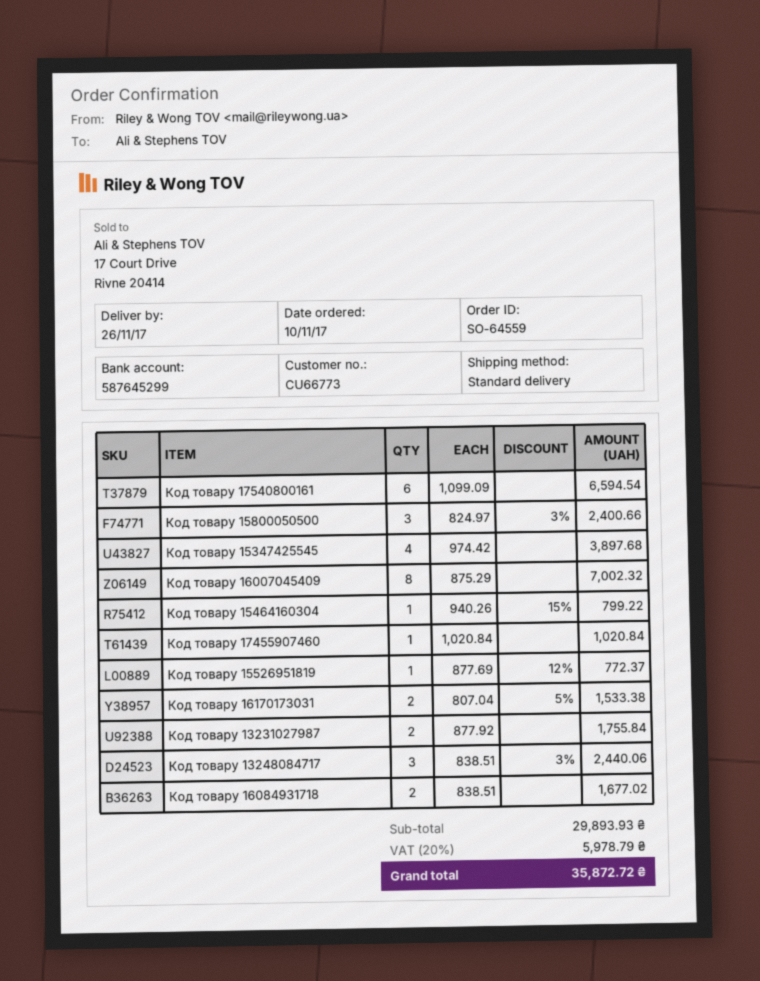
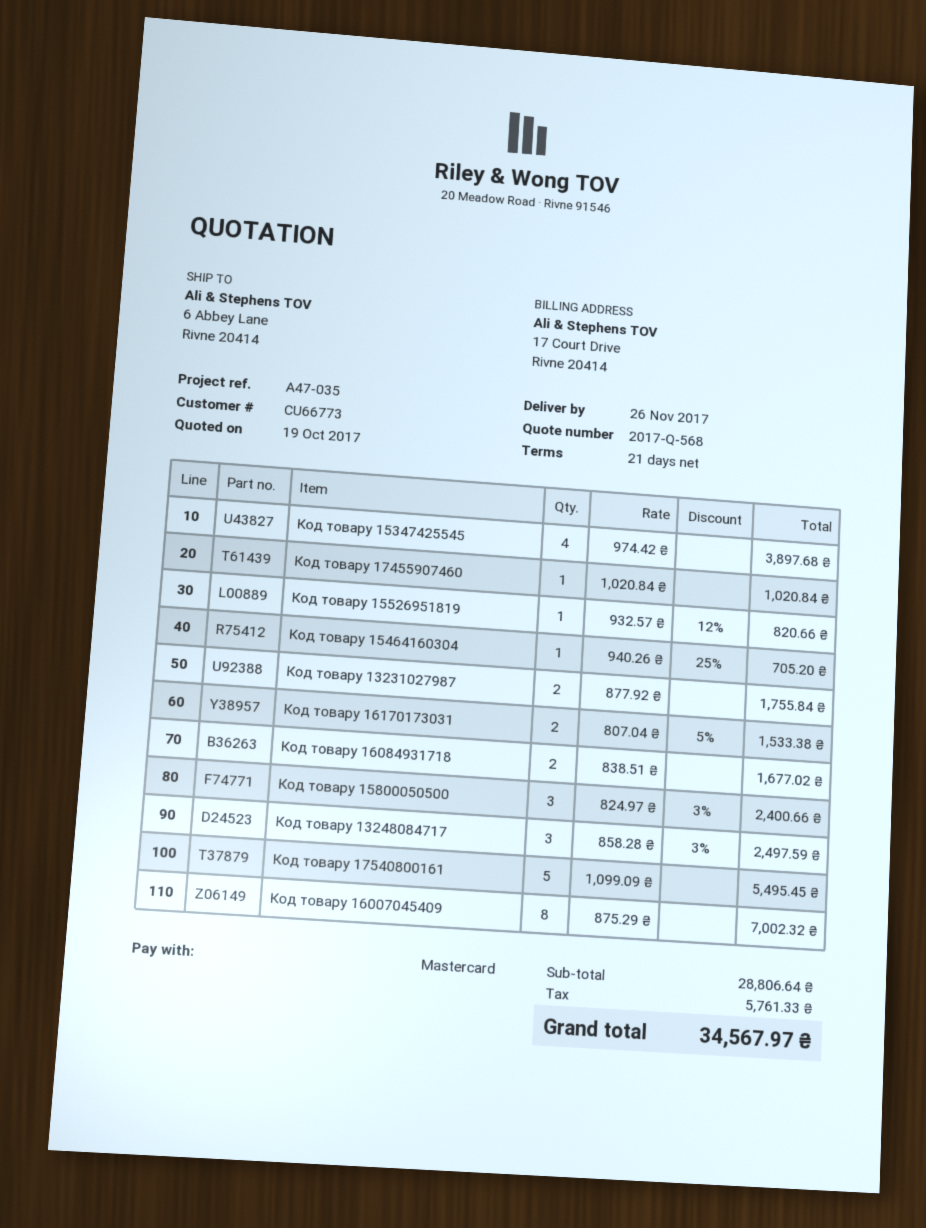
Код товару 17540800161: 6 x 1099.09 = 6594.54 -> 5 x 1099.09 = 5495.45
Код товару 15464160304: 1 x 940.26 - 15% = 799.22 -> 1 x 940.26 - 25% = 705.20
Код товару 15526951819: 1 x 877.69 - 12% = 772.37 -> 1 x 932.57 - 12% = 820.66
Код товару 13248084717: 3 x 838.51 - 3% = 2440.06 -> 3 x 858.28 - 3% = 2497.59
subtotal: 29893.93 -> 28806.64
tax: 5978.79 -> 5761.33
total: 35872.72 -> 34567.97

